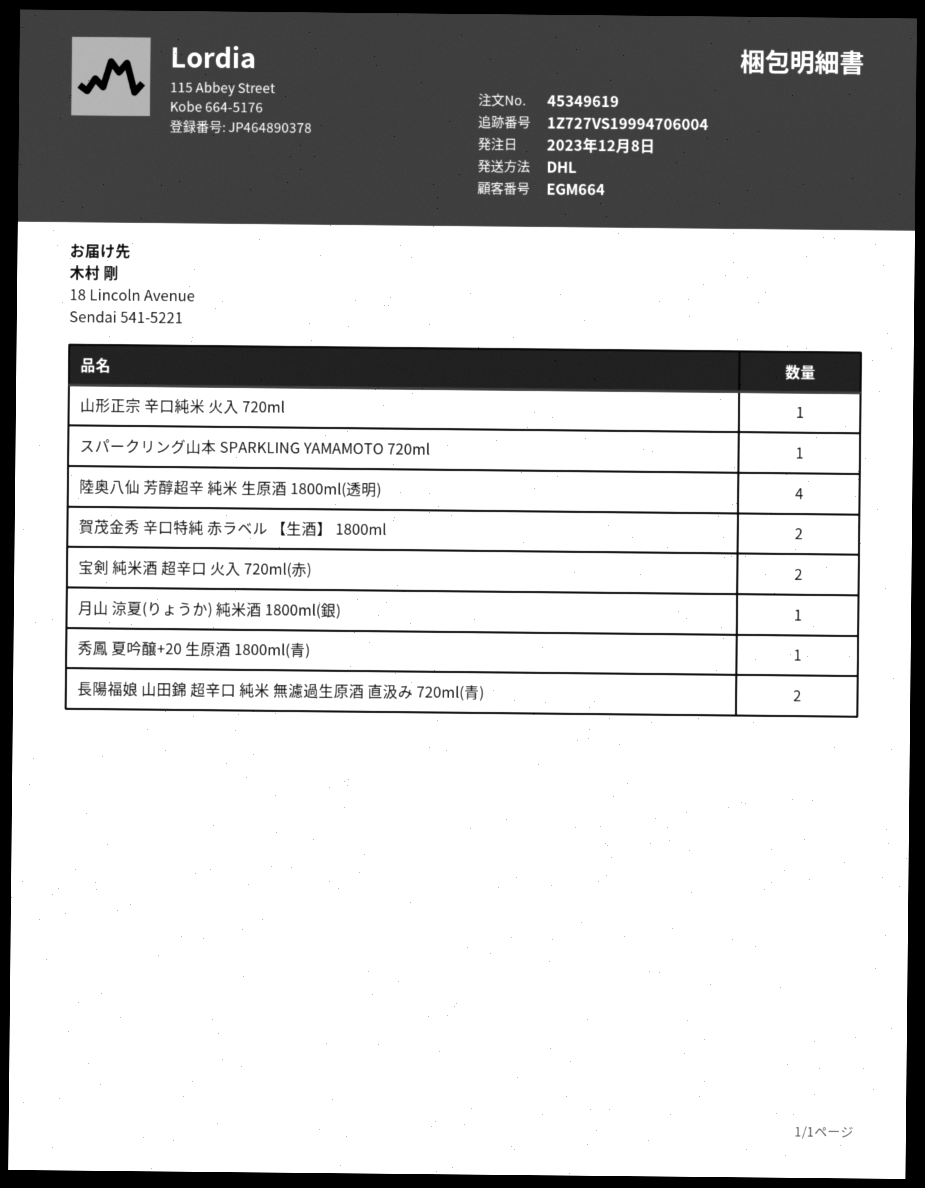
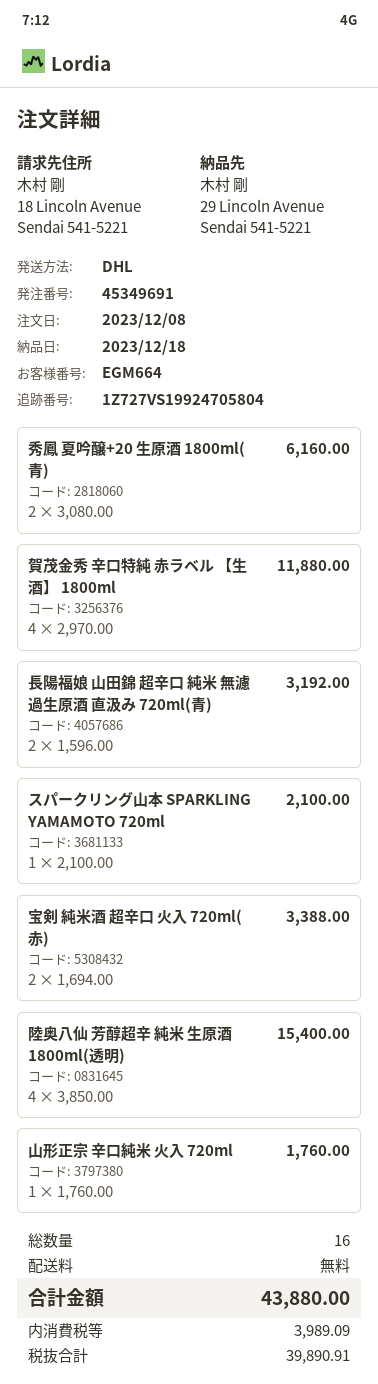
order number: 45349619 -> 45349691
tracking number: 1Z727VS19994706004 -> 1Z727VS19924705804
ship to: 18 Lincoln Avenue, Sendai 541-5221 -> 29 Lincoln Avenue, Sendai 541-5221
賀茂金秀 辛口特純 赤ラベル 【生酒】 1800ml: 2 -> 4
月山 涼夏(りょうか) 純米酒 1800ml(銀): 1 -> none
秀鳳 夏吟醸+20 生原酒 1800ml(青): 1 -> 2

